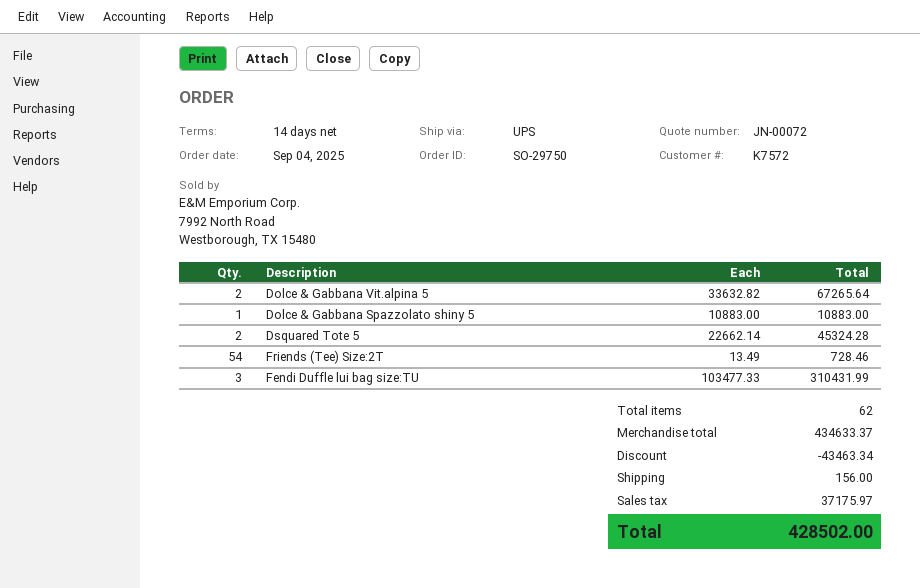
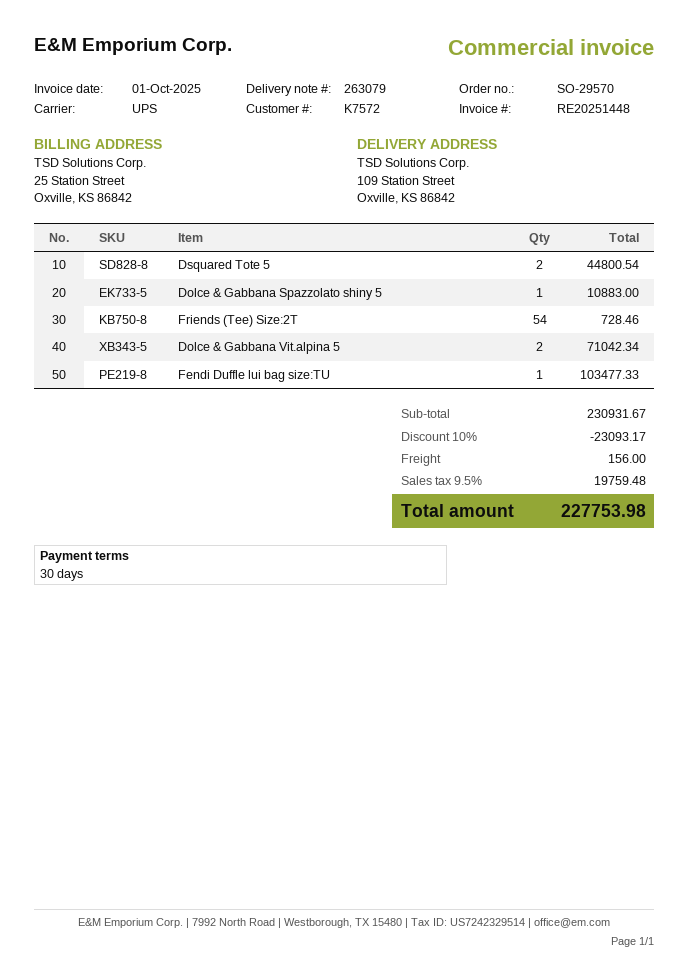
order number: SO-29750 -> SO-29570
payment terms: 14 days -> 30 days
Dolce & Gabbana Vit.alpina 5: 2 for 67265.64 -> 2 for 71042.34
Dsquared Tote 5: 2 for 45324.28 -> 2 for 44800.54
Fendi Duffle lui bag size:TU: 3 for 310431.99 -> 1 for 103477.33
subtotal: 434633.37 -> 230931.67
discount: 43463.34 -> 23093.17
tax: 37175.97 -> 19759.48
total: 428502.00 -> 227753.98

